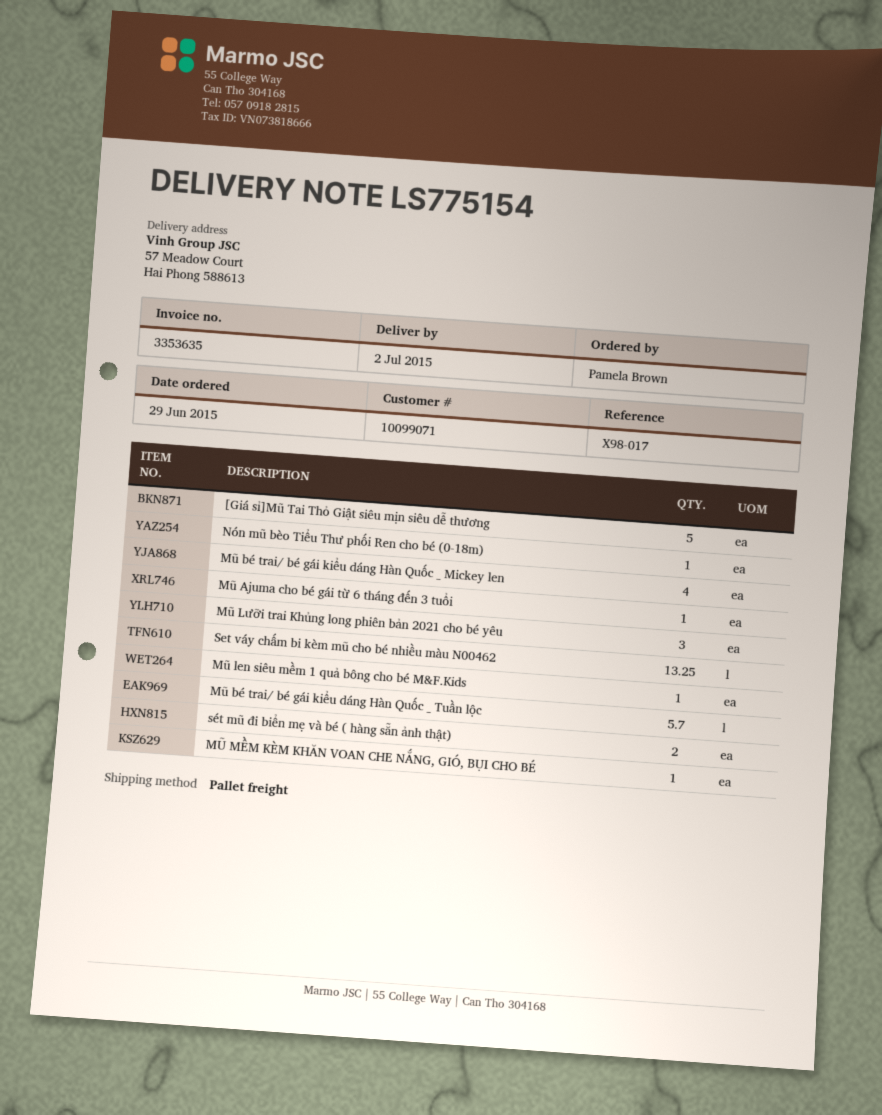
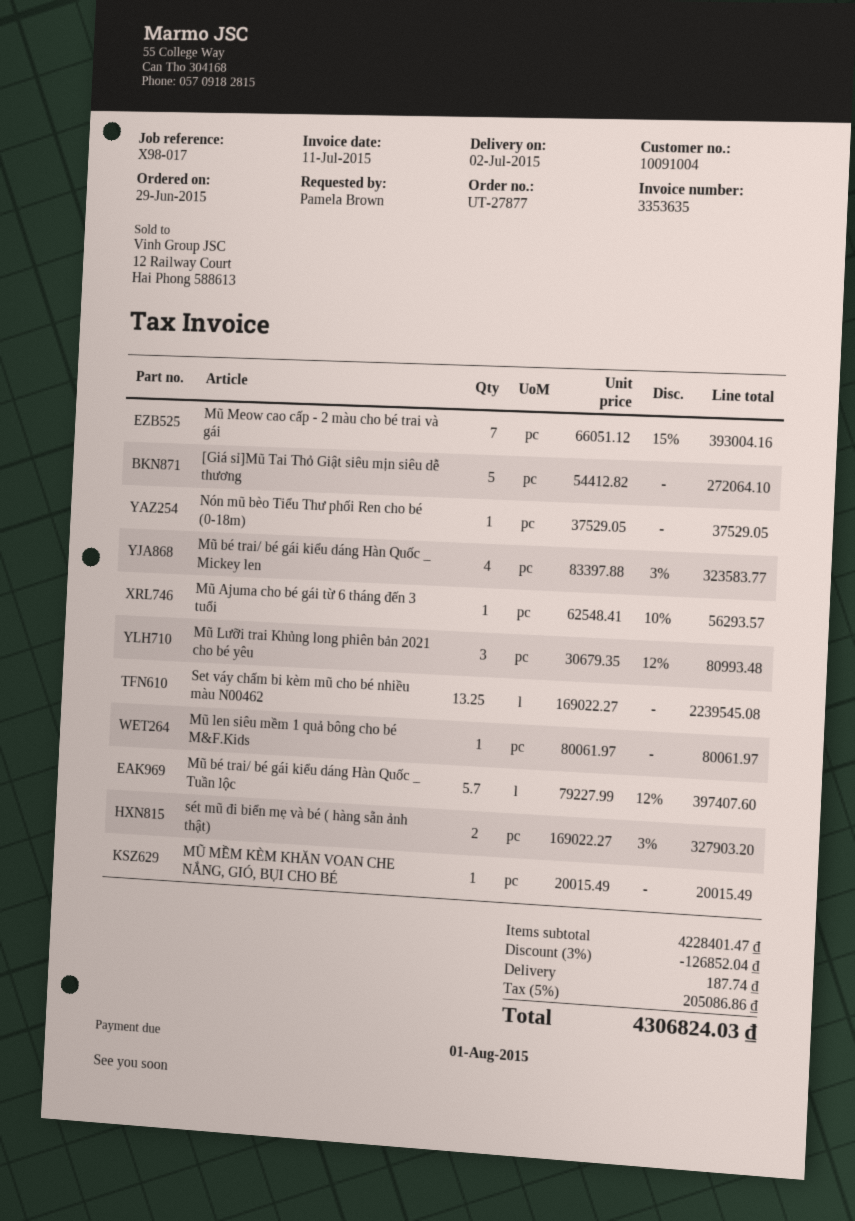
customer number: 10099071 -> 10091004
Mũ Meow cao cấp - 2 màu cho bé trai và gái: none -> 7

